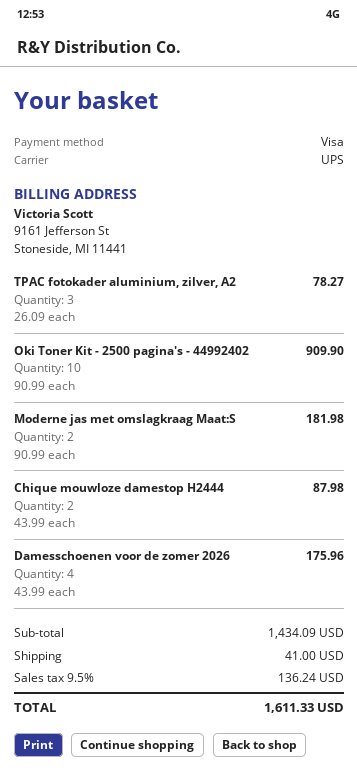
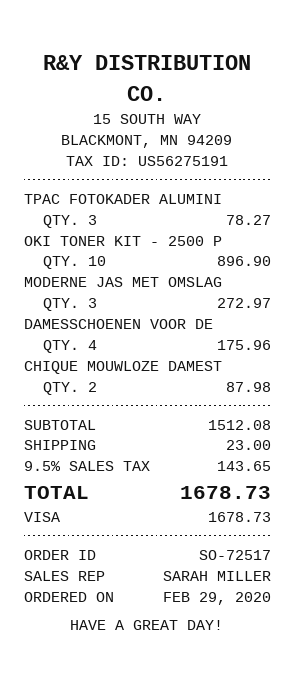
Oki Toner Kit - 2500 pagina's - 44992402: 10 for 909.90 -> 10 for 896.90
Moderne jas met omslagkraag Maat:S: 2 for 181.98 -> 3 for 272.97
subtotal: 1434.09 -> 1512.08
shipping: 41.00 -> 23.00
tax: 9.5% = 136.24 -> 9.5% = 143.65
total: 1611.33 -> 1678.73

